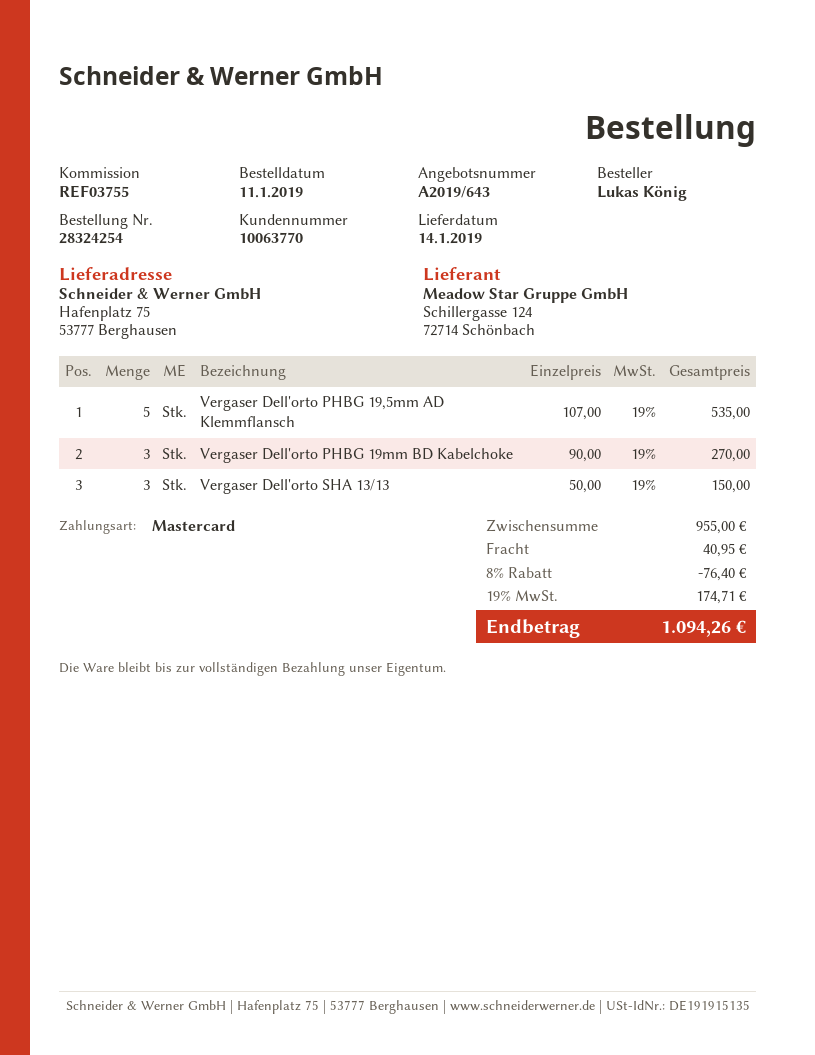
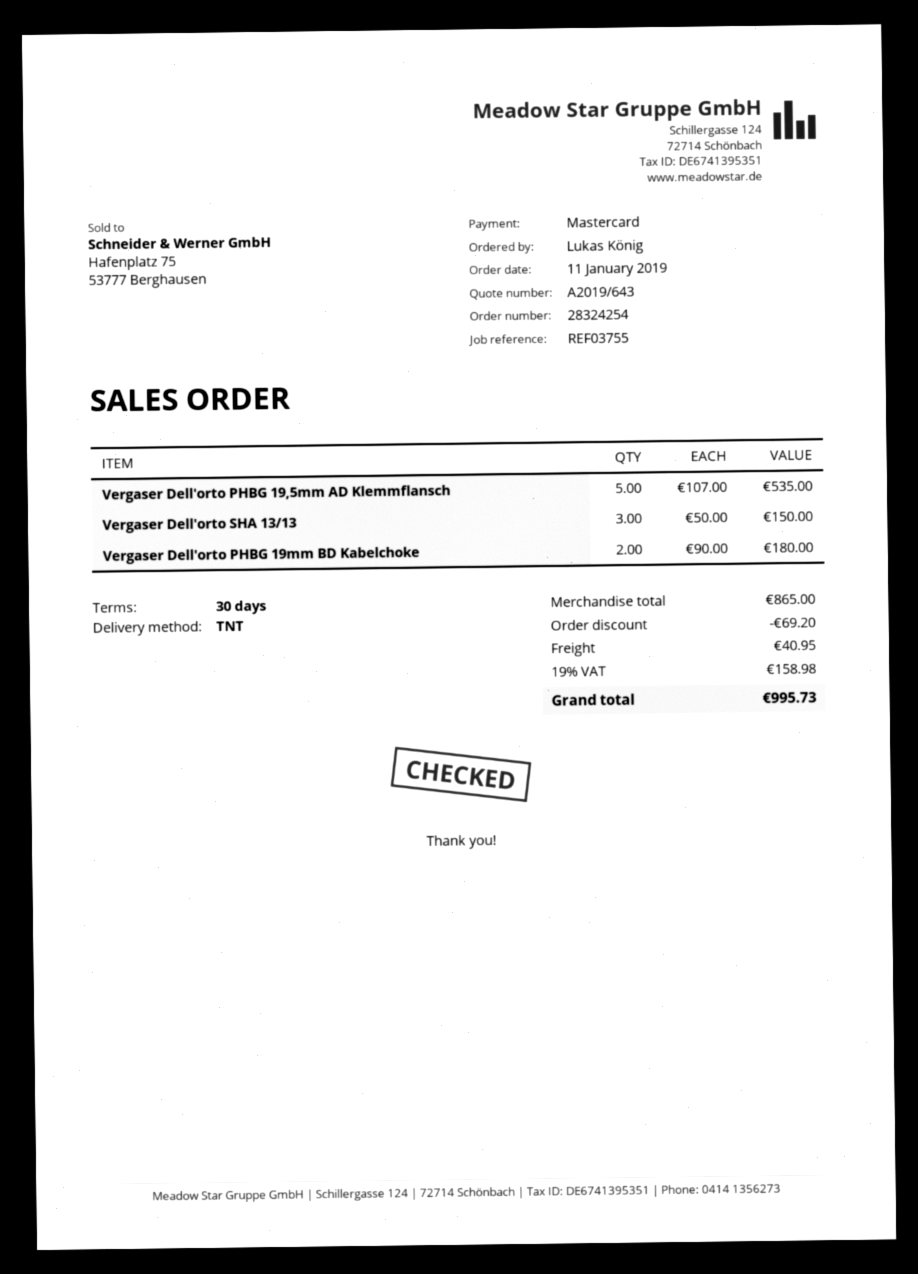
Vergaser Dell'orto PHBG 19mm BD Kabelchoke: 3 x 90.00 = 270.00 -> 2 x 90.00 = 180.00
subtotal: 955.00 -> 865.00
discount: 76.40 -> 69.20
tax: 19% = 174.71 -> 19% = 158.98
total: 1094.26 -> 995.73

